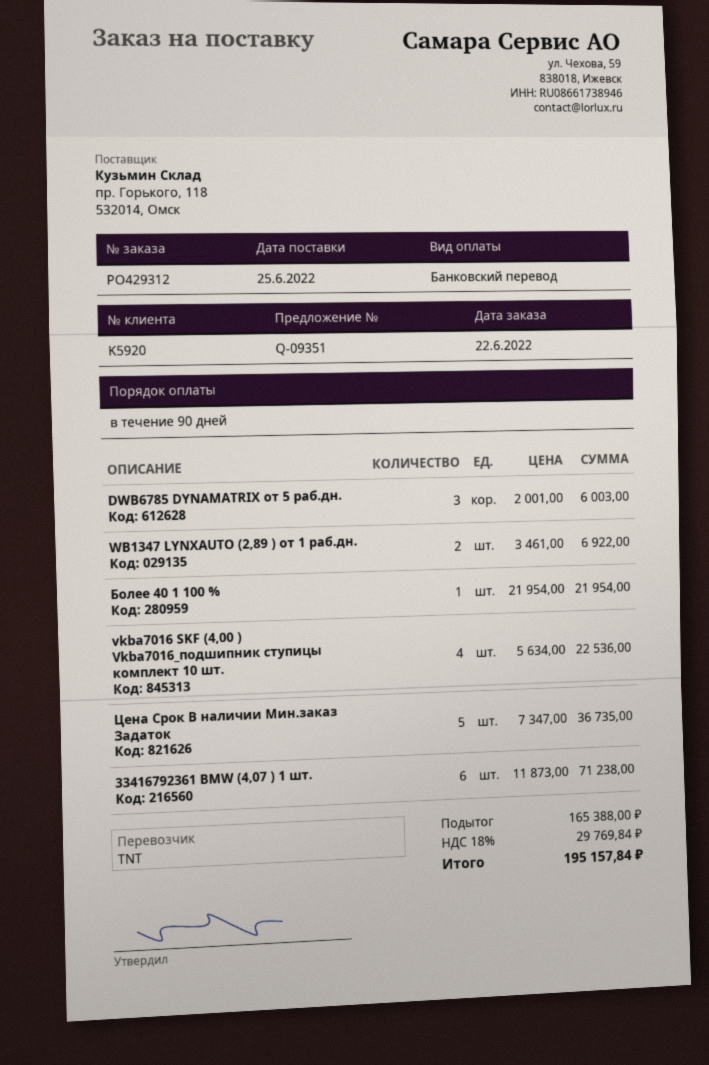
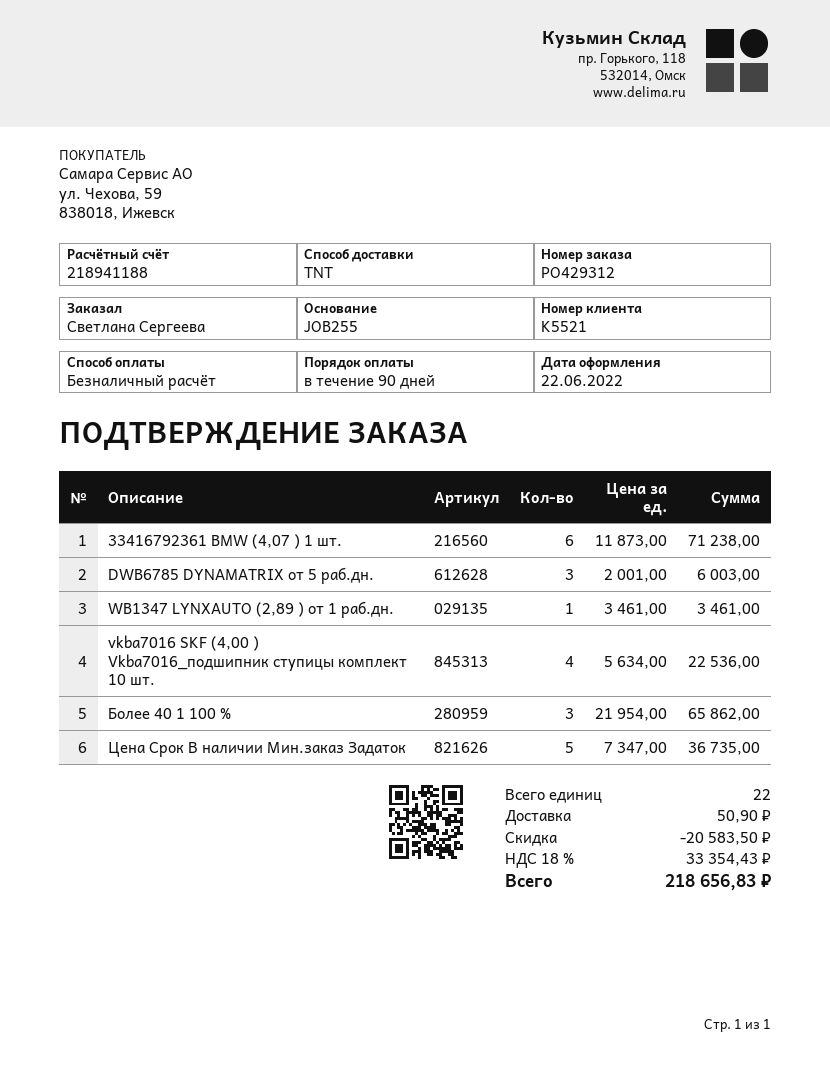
customer number: K5920 -> K5521
WB1347 LYNXAUTO (2,89 ) от 1 раб.дн.: 2 x 3461.00 = 6922.00 -> 1 x 3461.00 = 3461.00
Более 40 1 100 %: 1 x 21954.00 = 21954.00 -> 3 x 21954.00 = 65862.00
discount: none -> 20583.50
shipping: none -> 50.90
tax: 18% = 29769.84 -> 18% = 33354.43
total: 195157.84 -> 218656.83

